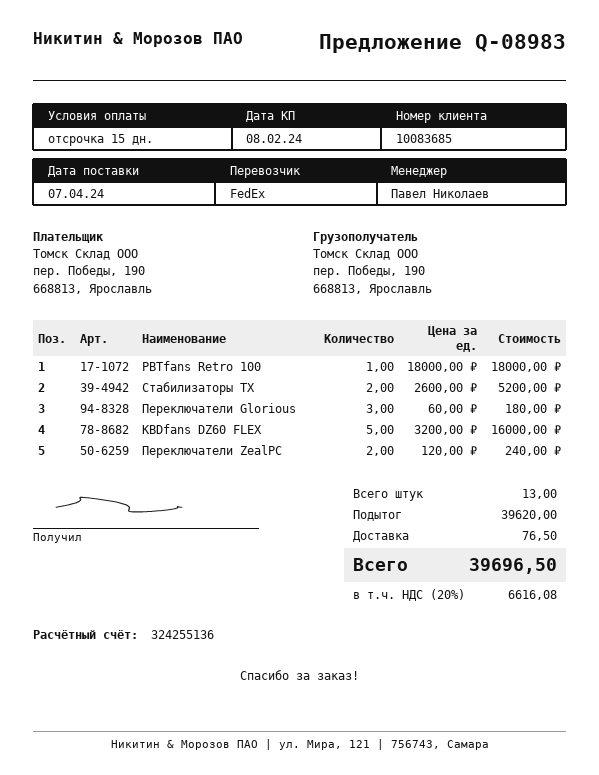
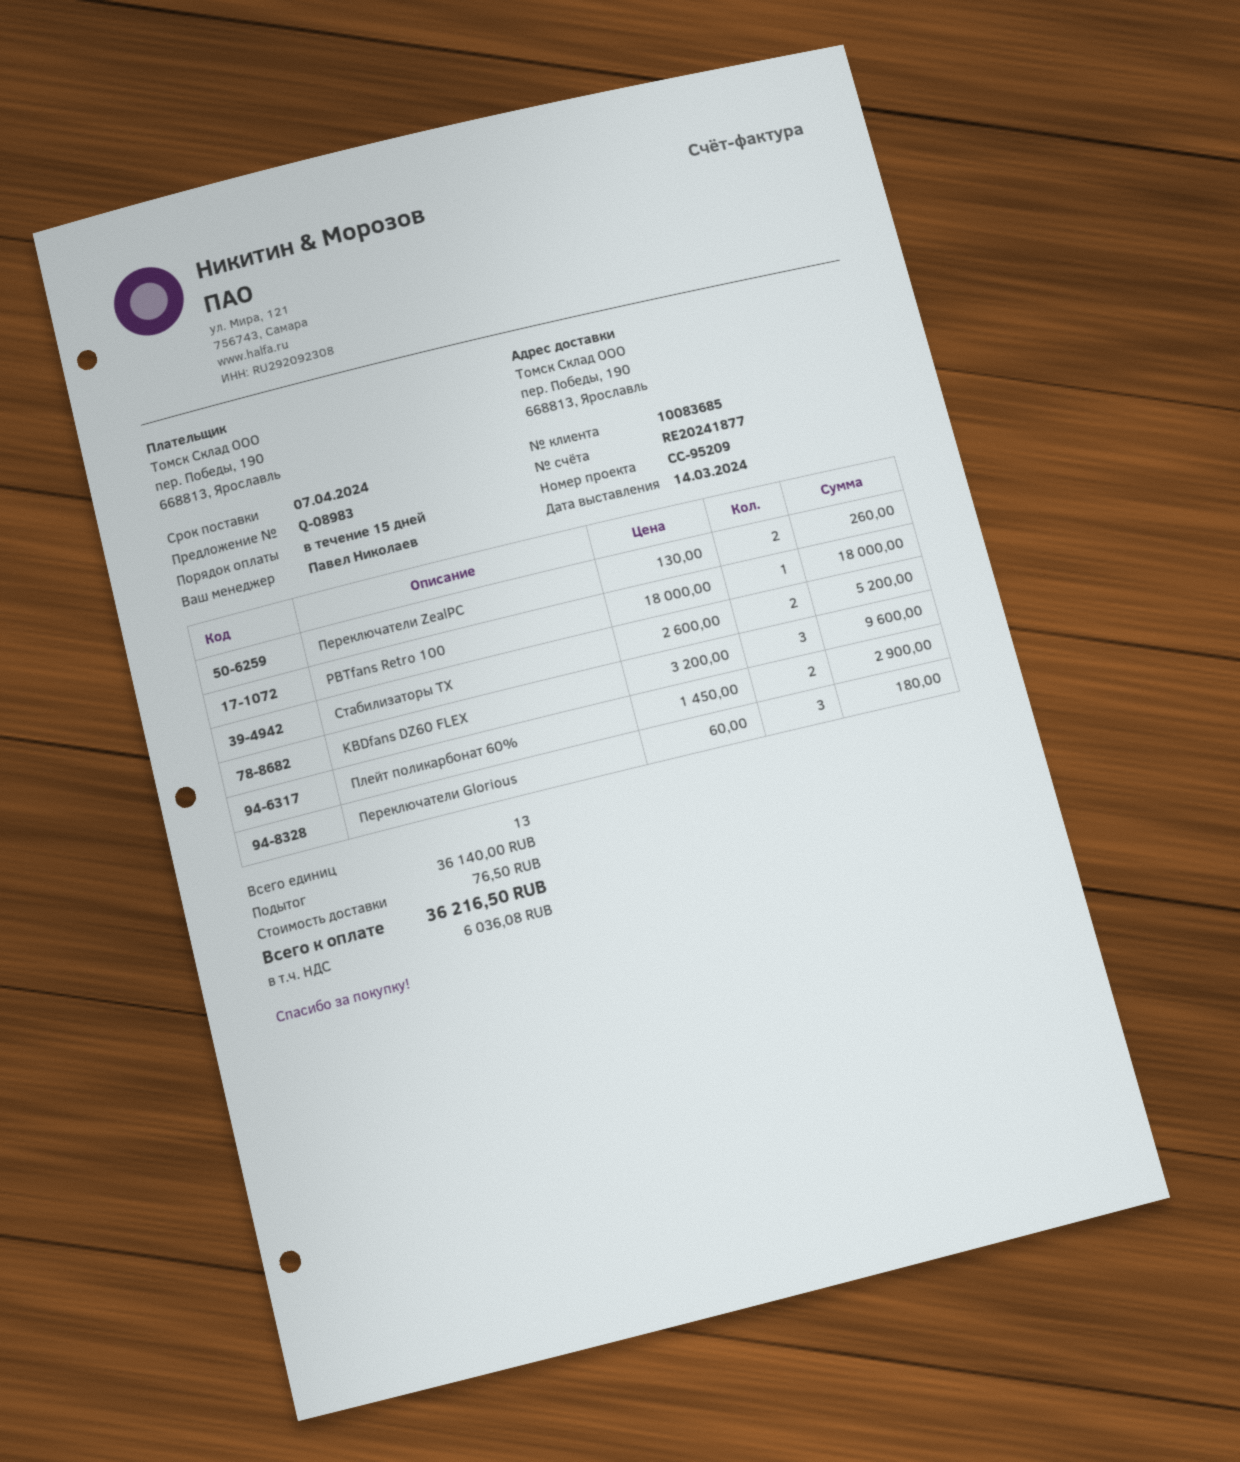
KBDfans DZ60 FLEX: 5 x 3200.00 = 16000.00 -> 3 x 3200.00 = 9600.00
Переключатели ZealPC: 2 x 120.00 = 240.00 -> 2 x 130.00 = 260.00
Плейт поликарбонат 60%: none -> 2 x 1450.00 = 2900.00
subtotal: 39620.00 -> 36140.00
tax: 6616.08 -> 6036.08
total: 39696.50 -> 36216.50

